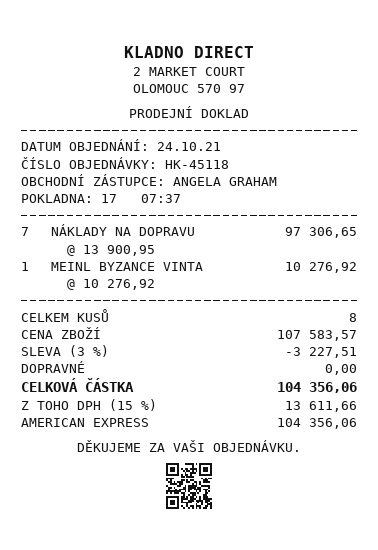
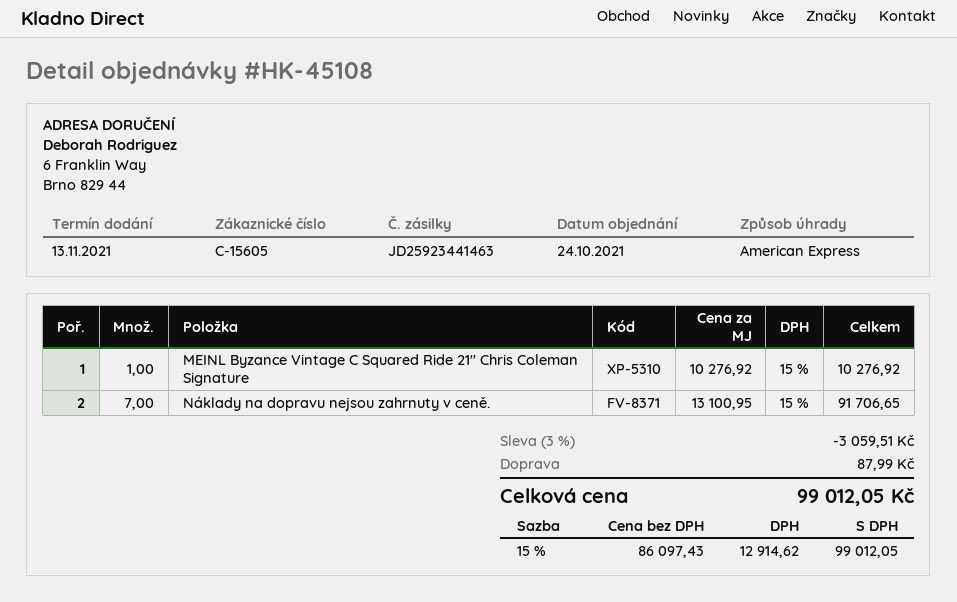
order number: HK-45118 -> HK-45108
NÁKLADY NA DOPRAVU: 7 x 13900.95 = 97306.65 -> 7 x 13100.95 = 91706.65
discount: 3% = 3227.51 -> 3% = 3059.51
shipping: 0.00 -> 87.99
tax: 15% = 13611.66 -> 15% = 12914.62
total: 104356.06 -> 99012.05

